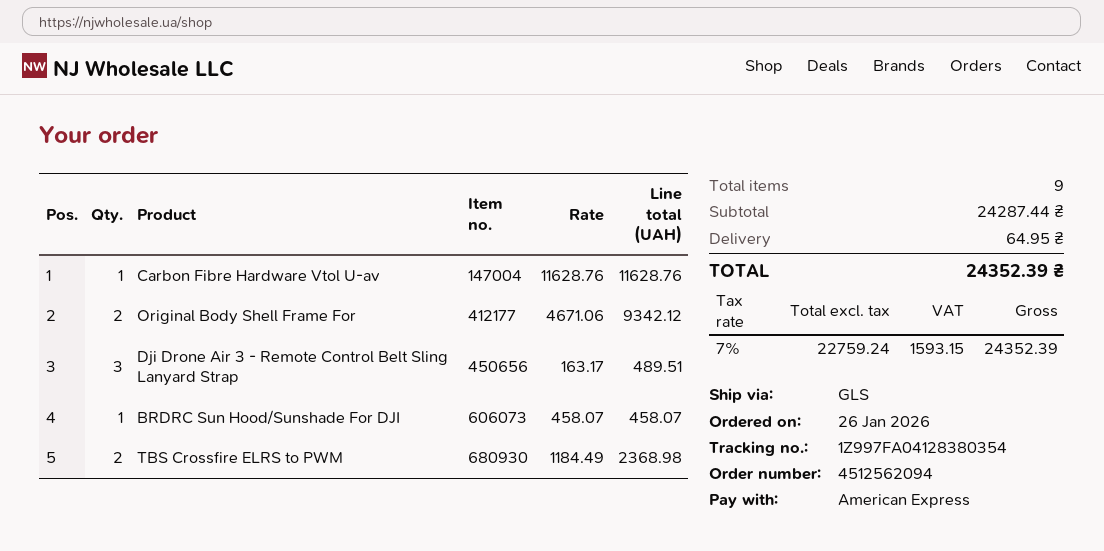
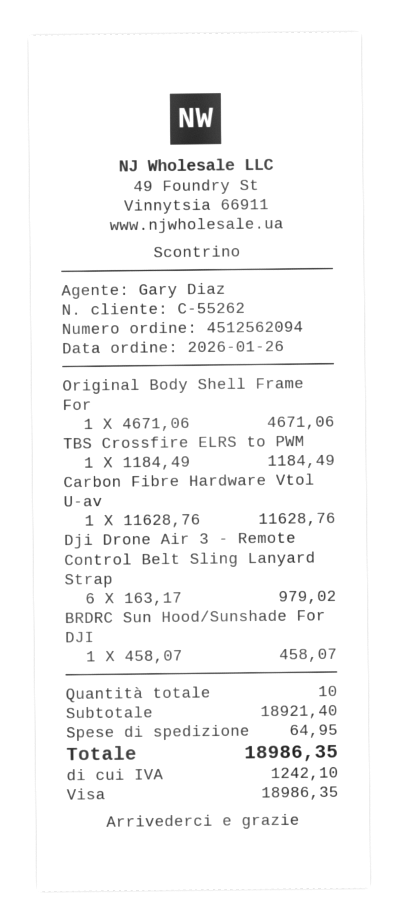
payment method: American Express -> Visa
Original Body Shell Frame For: 2 x 4671.06 = 9342.12 -> 1 x 4671.06 = 4671.06
Dji Drone Air 3 - Remote Control Belt Sling Lanyard Strap: 3 x 163.17 = 489.51 -> 6 x 163.17 = 979.02
TBS Crossfire ELRS to PWM: 2 x 1184.49 = 2368.98 -> 1 x 1184.49 = 1184.49
total quantity: 9 -> 10
subtotal: 24287.44 -> 18921.40
tax: 1593.15 -> 1242.10
total: 24352.39 -> 18986.35

